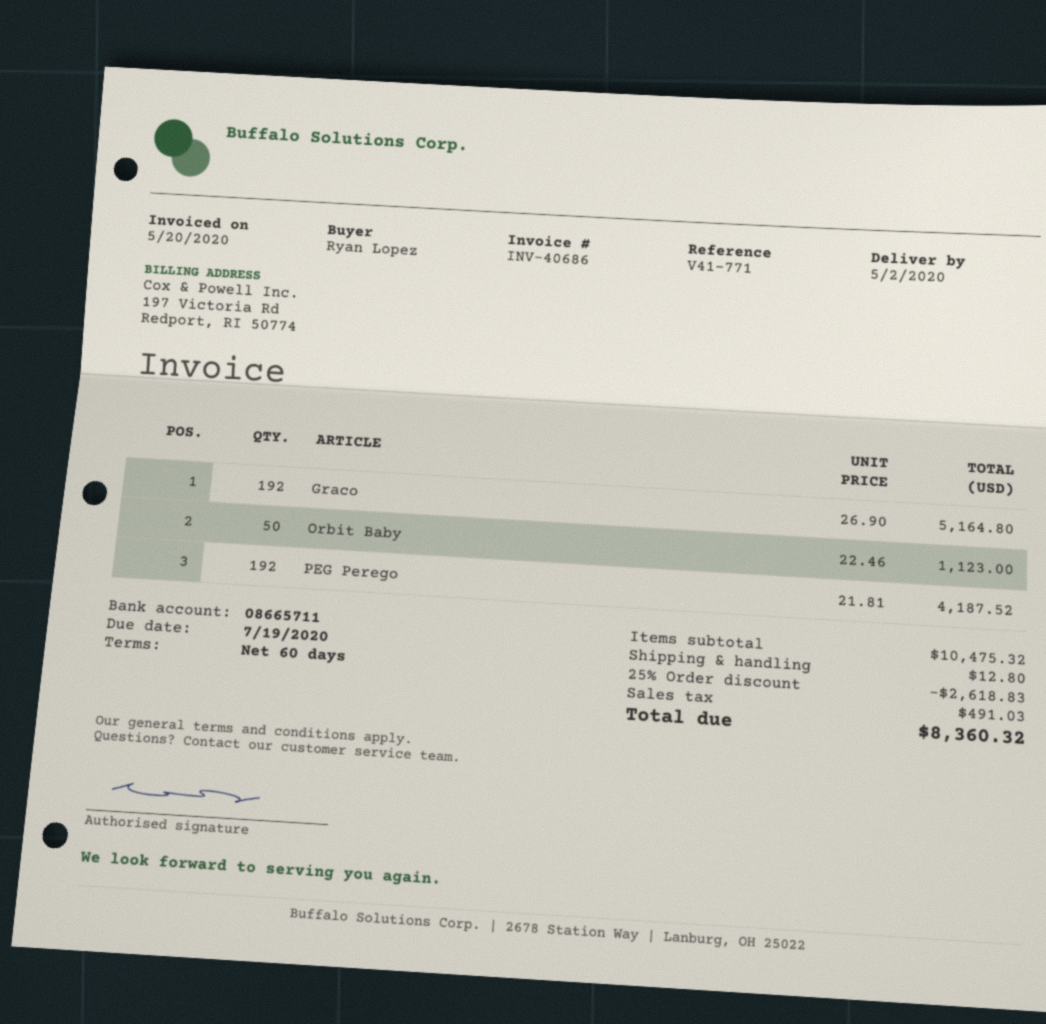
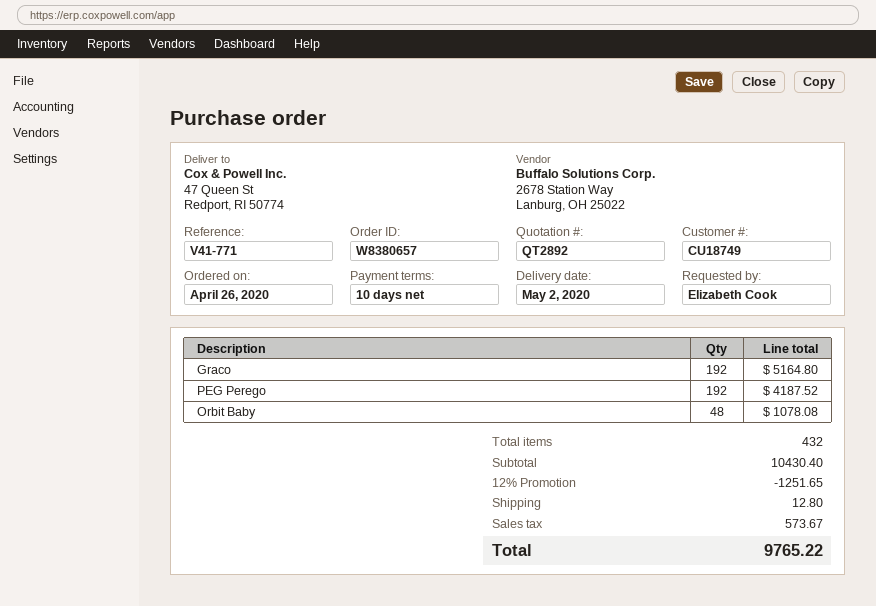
payment terms: 60 days -> 10 days
ordered by: Ryan Lopez -> Elizabeth Cook
Orbit Baby: 50 for 1123.00 -> 48 for 1078.08
subtotal: 10475.32 -> 10430.40
discount: 25% = 2618.83 -> 12% = 1251.65
tax: 491.03 -> 573.67
total: 8360.32 -> 9765.22

